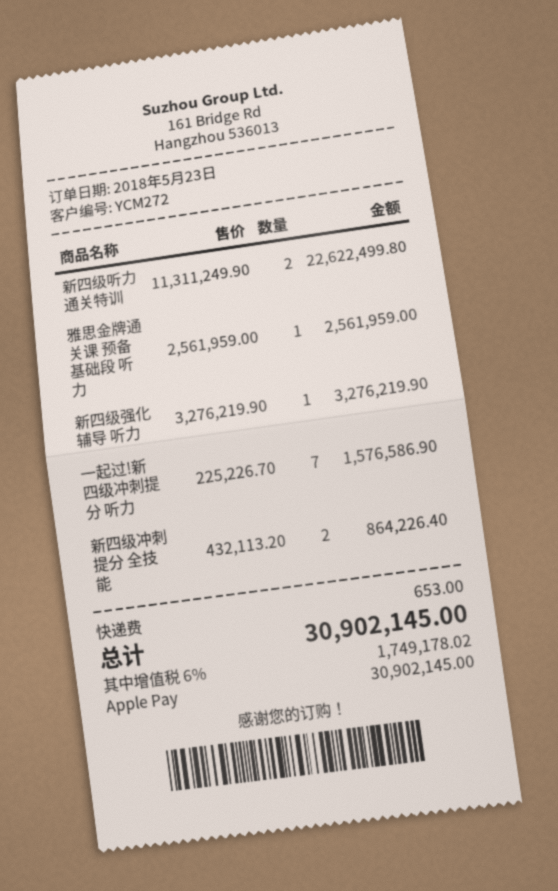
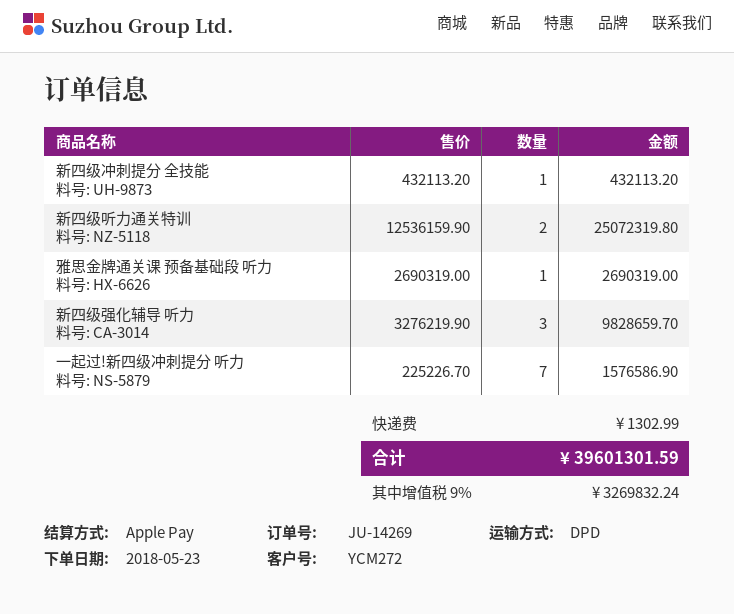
新四级听力通关特训: 2 x 11311249.90 = 22622499.80 -> 2 x 12536159.90 = 25072319.80
雅思金牌通关课 预备基础段 听力: 1 x 2561959.00 = 2561959.00 -> 1 x 2690319.00 = 2690319.00
新四级强化辅导 听力: 1 x 3276219.90 = 3276219.90 -> 3 x 3276219.90 = 9828659.70
新四级冲刺提分 全技能: 2 x 432113.20 = 864226.40 -> 1 x 432113.20 = 432113.20
shipping: 653.00 -> 1302.99
tax: 6% = 1749178.02 -> 9% = 3269832.24
total: 30902145.00 -> 39601301.59

